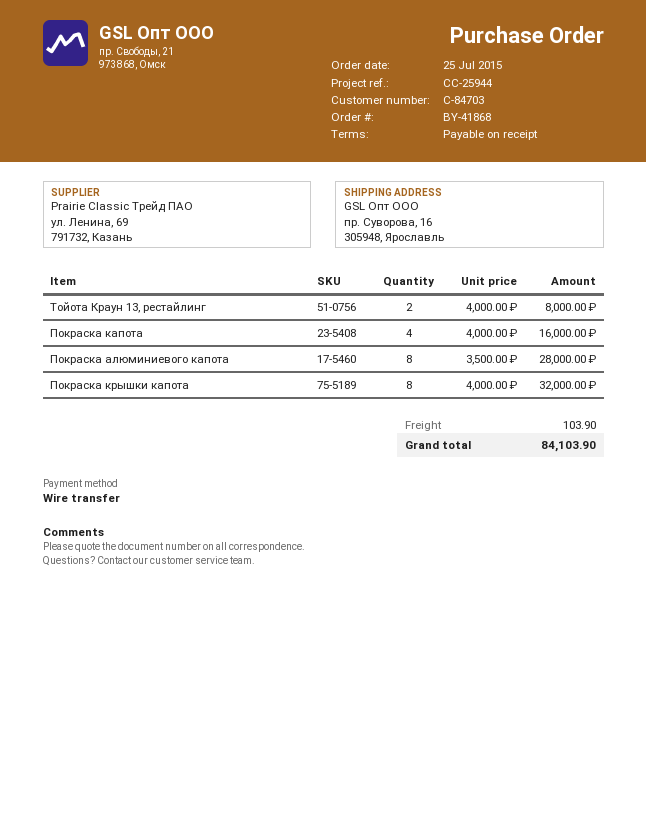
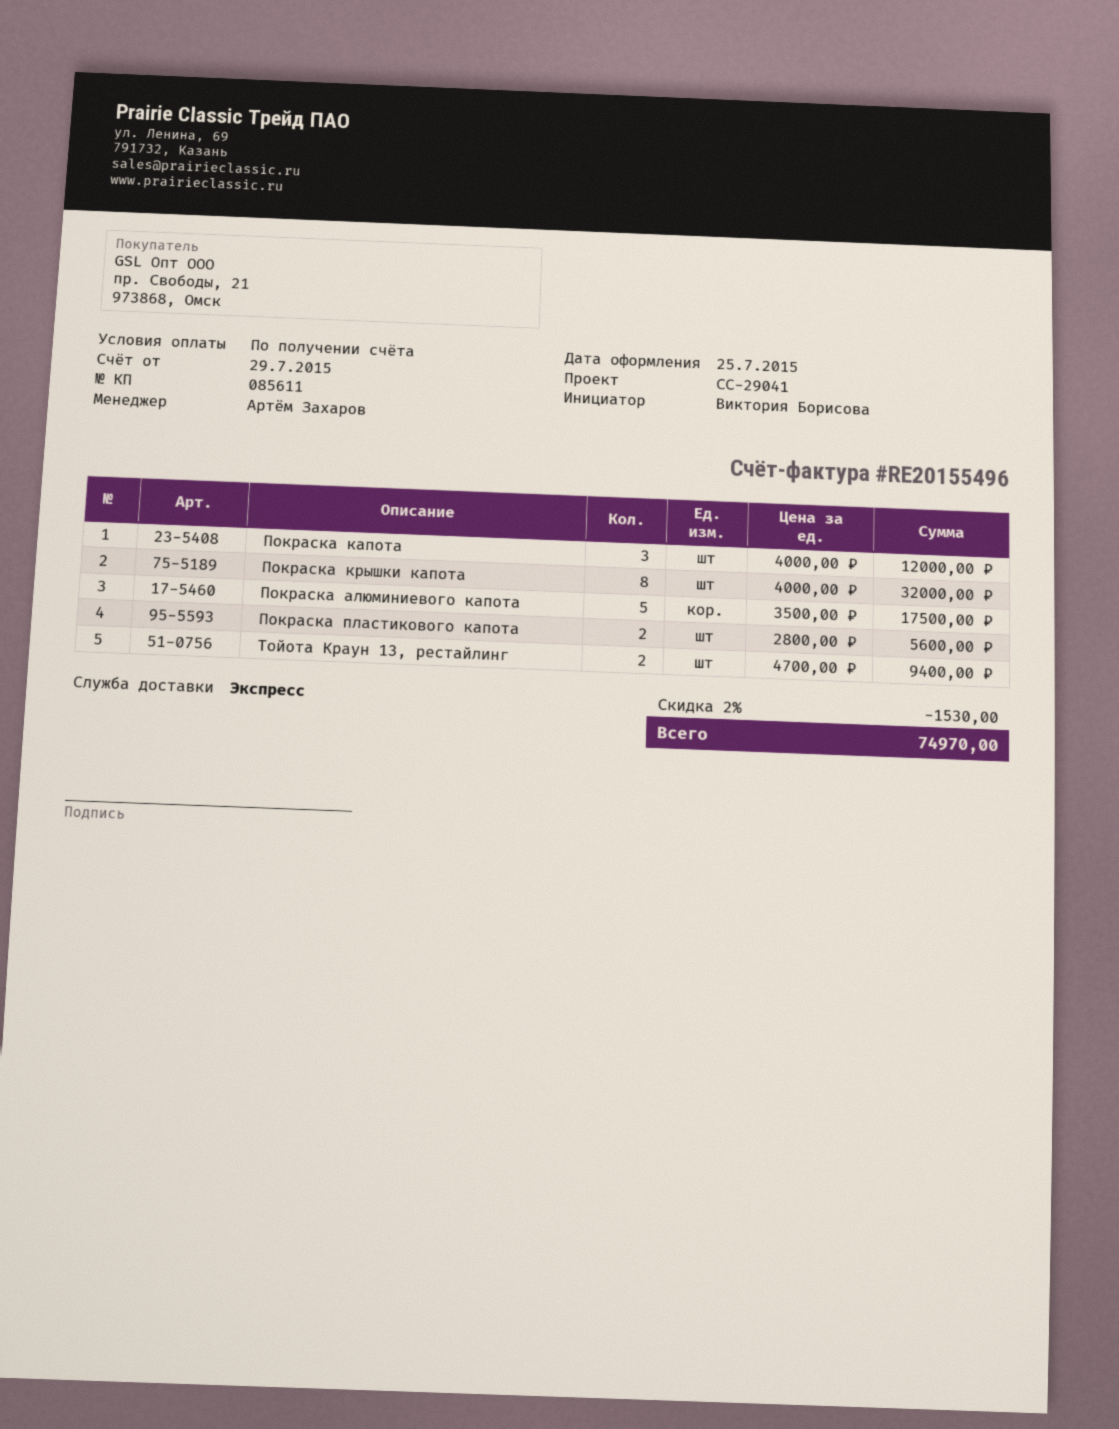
reference: CC-25944 -> CC-29041
Тойота Краун 13, рестайлинг: 2 x 4000.00 = 8000.00 -> 2 x 4700.00 = 9400.00
Покраска капота: 4 x 4000.00 = 16000.00 -> 3 x 4000.00 = 12000.00
Покраска алюминиевого капота: 8 x 3500.00 = 28000.00 -> 5 x 3500.00 = 17500.00
Покраска пластикового капота: none -> 2 x 2800.00 = 5600.00
discount: none -> 2% = 1530.00
shipping: 103.90 -> none
total: 84103.90 -> 74970.00

